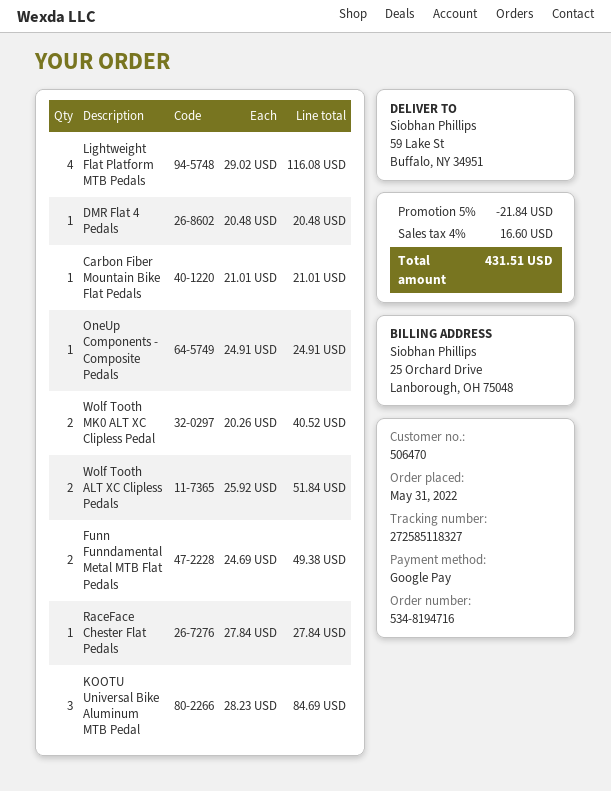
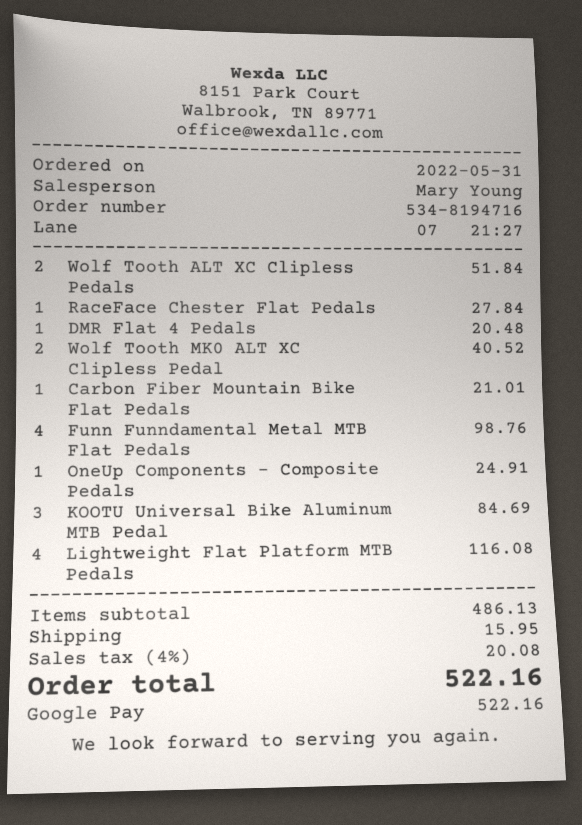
Funn Funndamental Metal MTB Flat Pedals: 2 for 49.38 -> 4 for 98.76
discount: 5% = 21.84 -> none
shipping: none -> 15.95
tax: 4% = 16.60 -> 4% = 20.08
total: 431.51 -> 522.16

